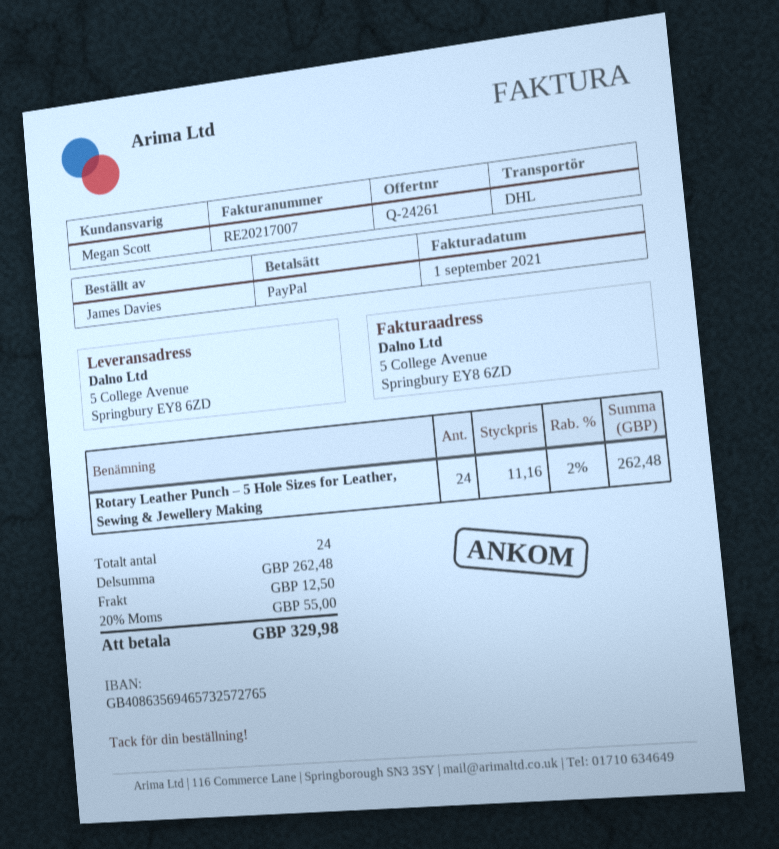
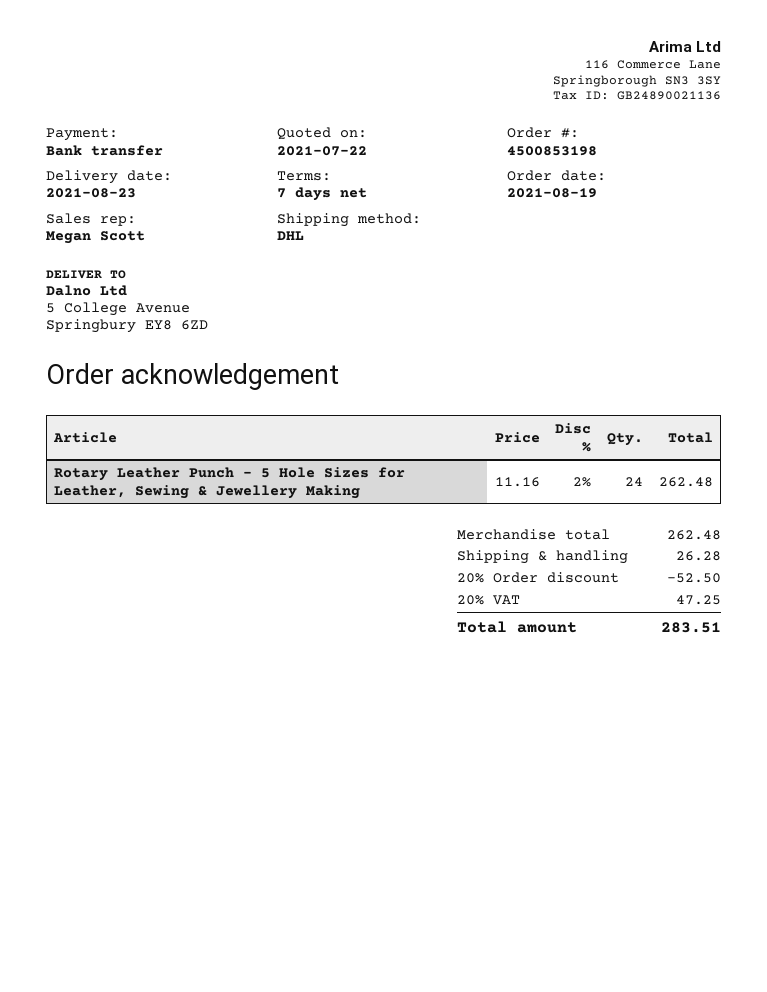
payment method: PayPal -> bank transfer
discount: none -> 20% = 52.50
shipping: 12.50 -> 26.28
tax: 20% = 55.00 -> 20% = 47.25
total: 329.98 -> 283.51

